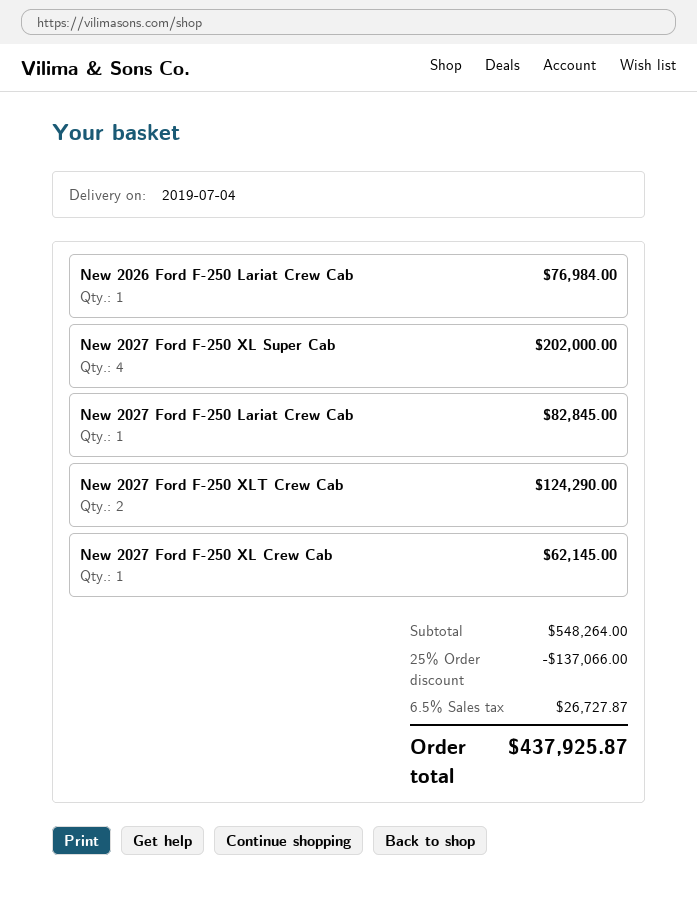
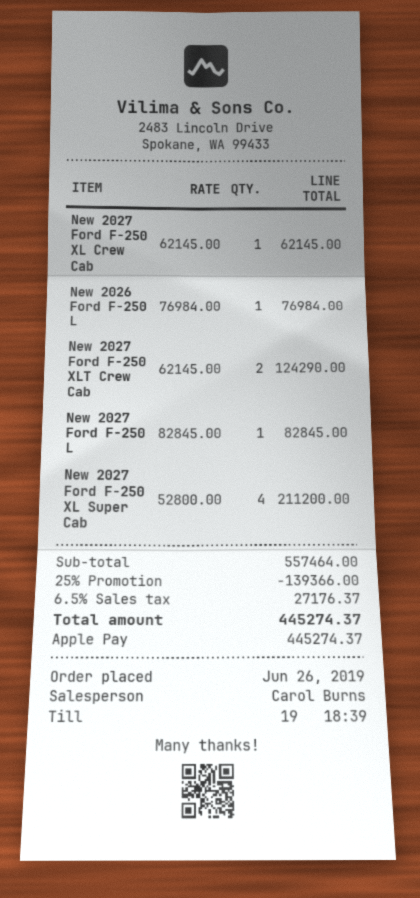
New 2027 Ford F-250 XL Super Cab: 4 for 202000.00 -> 4 for 211200.00
subtotal: 548264.00 -> 557464.00
discount: 25% = 137066.00 -> 25% = 139366.00
tax: 6.5% = 26727.87 -> 6.5% = 27176.37
total: 437925.87 -> 445274.37

